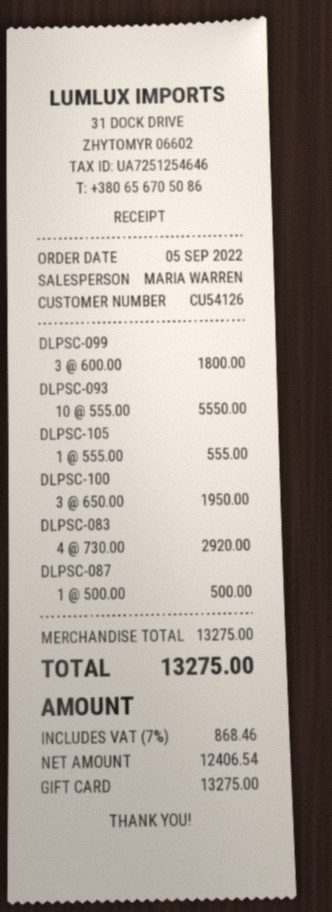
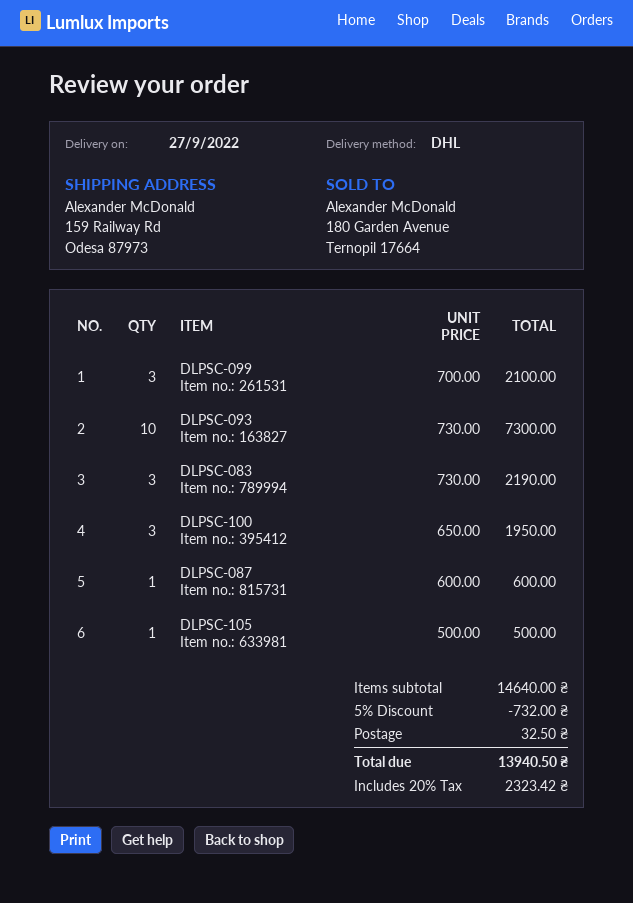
DLPSC-099: 3 x 600.00 = 1800.00 -> 3 x 700.00 = 2100.00
DLPSC-093: 10 x 555.00 = 5550.00 -> 10 x 730.00 = 7300.00
DLPSC-105: 1 x 555.00 = 555.00 -> 1 x 500.00 = 500.00
DLPSC-083: 4 x 730.00 = 2920.00 -> 3 x 730.00 = 2190.00
DLPSC-087: 1 x 500.00 = 500.00 -> 1 x 600.00 = 600.00
subtotal: 13275.00 -> 14640.00
discount: none -> 5% = 732.00
shipping: none -> 32.50
tax: 7% = 868.46 -> 20% = 2323.42
total: 13275.00 -> 13940.50

